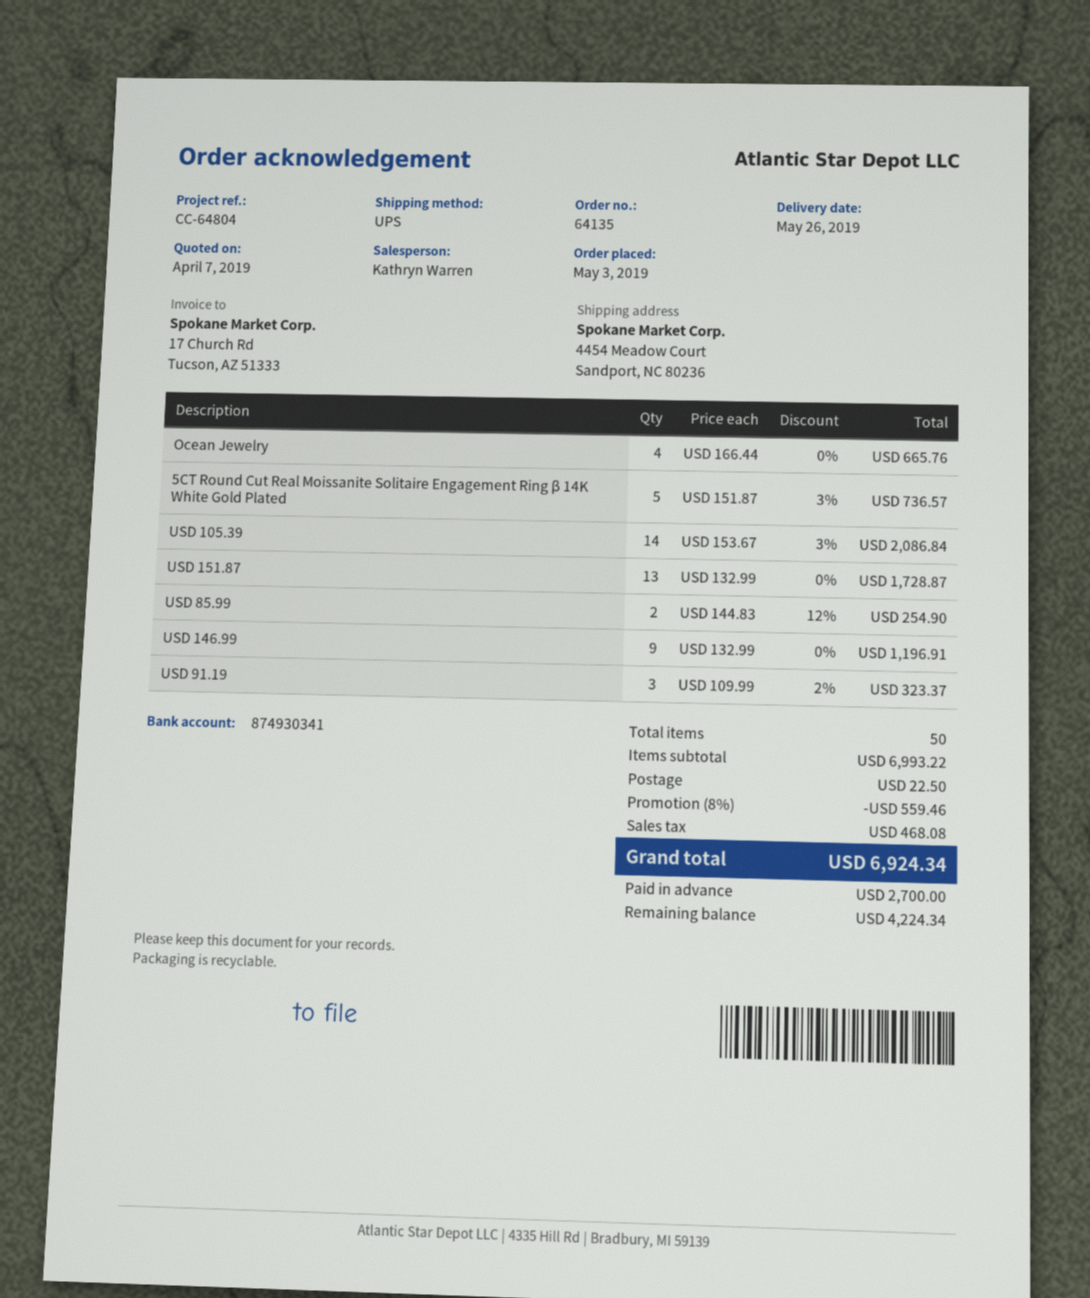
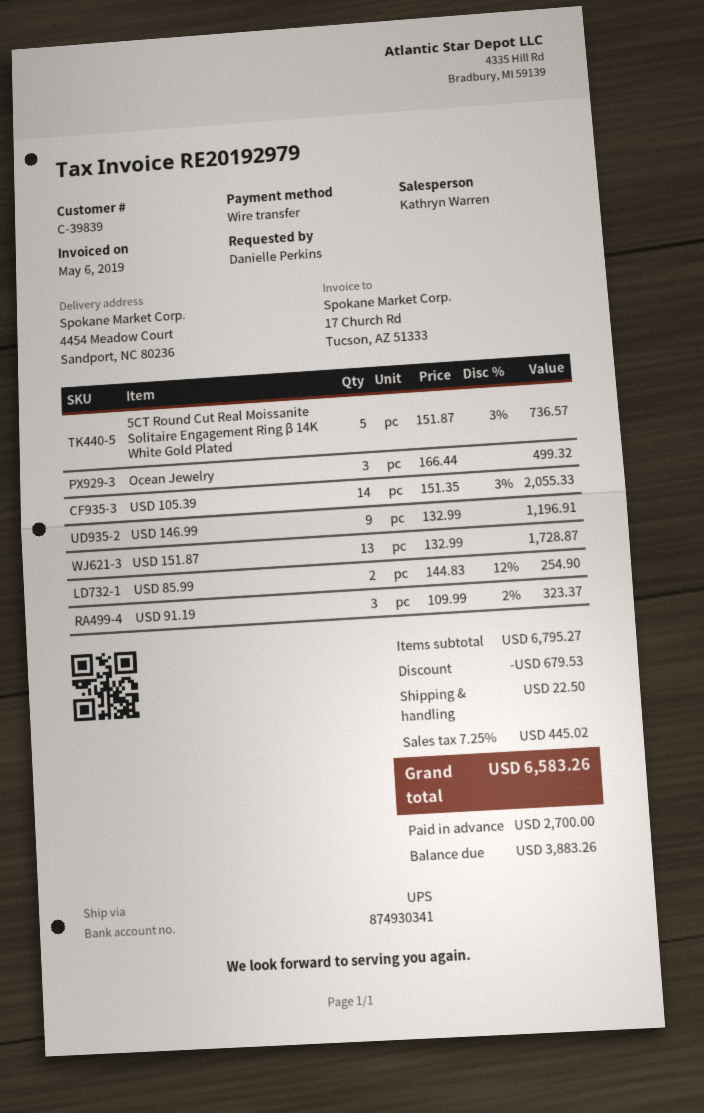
Ocean Jewelry: 4 x 166.44 = 665.76 -> 3 x 166.44 = 499.32
USD 105.39: 14 x 153.67 - 3% = 2086.84 -> 14 x 151.35 - 3% = 2055.33
subtotal: 6993.22 -> 6795.27
discount: 559.46 -> 679.53
tax: 468.08 -> 445.02
total: 6924.34 -> 6583.26
balance: 4224.34 -> 3883.26

